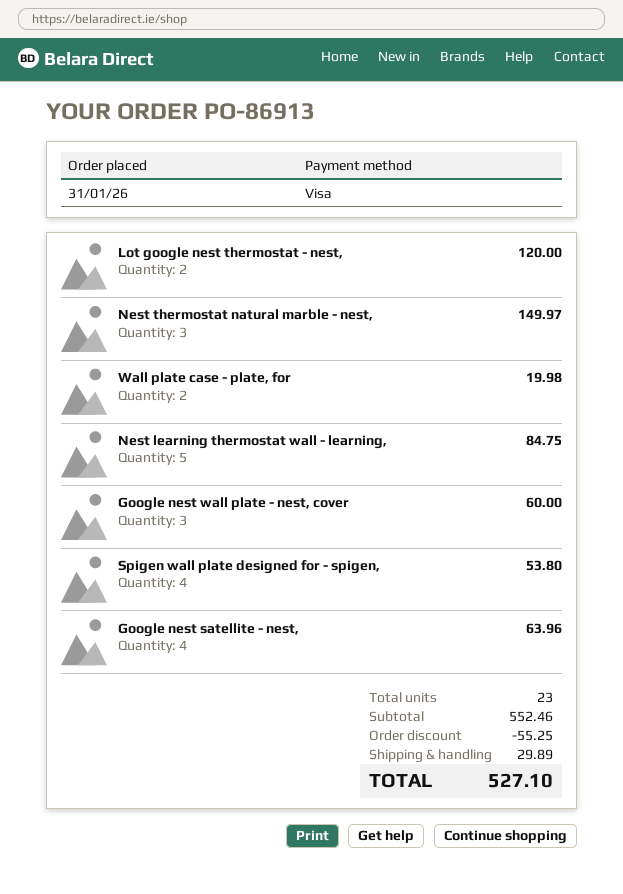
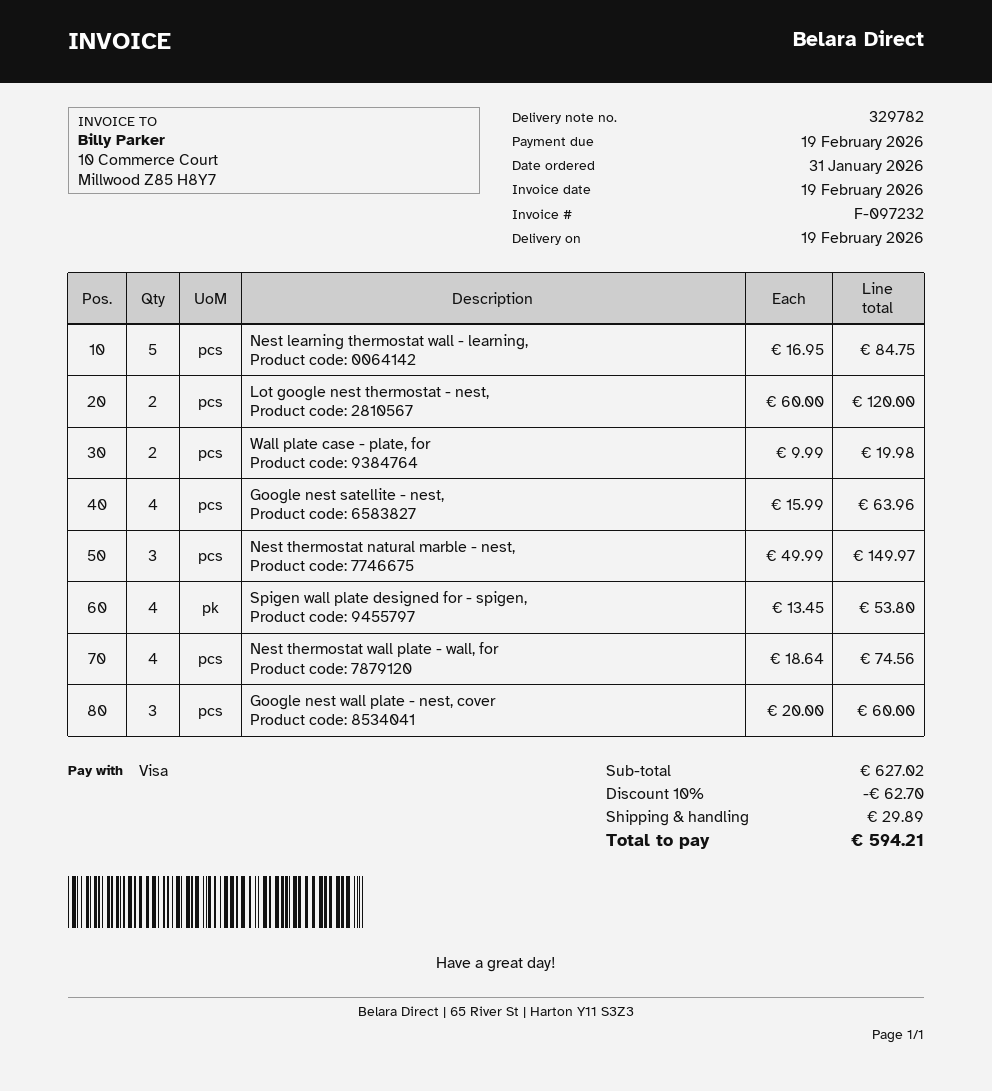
Nest thermostat wall plate - wall, for: none -> 4 for 74.56
subtotal: 552.46 -> 627.02
discount: 55.25 -> 62.70
total: 527.10 -> 594.21

